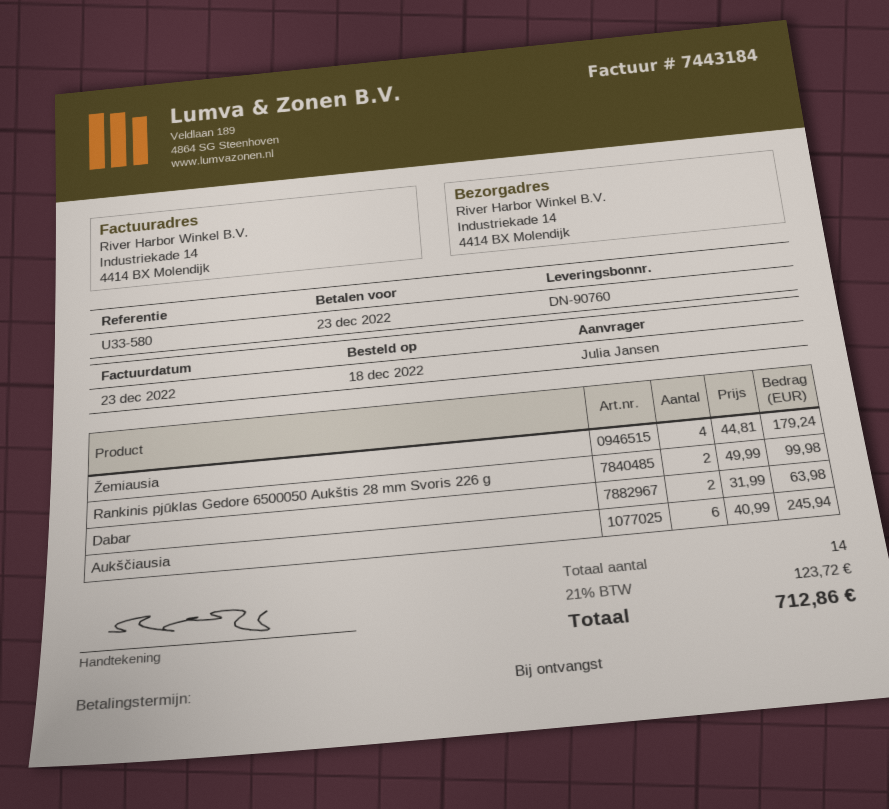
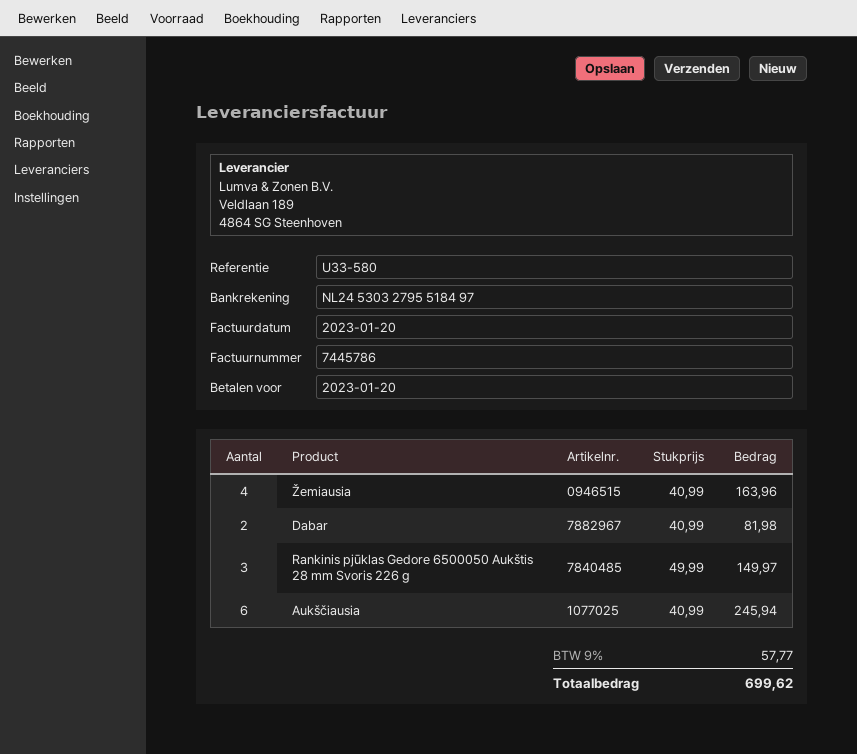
invoice number: 7443184 -> 7445786
invoice date: 2022-12-23 -> 2023-01-20
due date: 2022-12-23 -> 2023-01-20
Žemiausia: 4 x 44.81 = 179.24 -> 4 x 40.99 = 163.96
Rankinis pjūklas Gedore 6500050 Aukštis 28 mm Svoris 226 g: 2 x 49.99 = 99.98 -> 3 x 49.99 = 149.97
Dabar: 2 x 31.99 = 63.98 -> 2 x 40.99 = 81.98
tax: 21% = 123.72 -> 9% = 57.77
total: 712.86 -> 699.62

